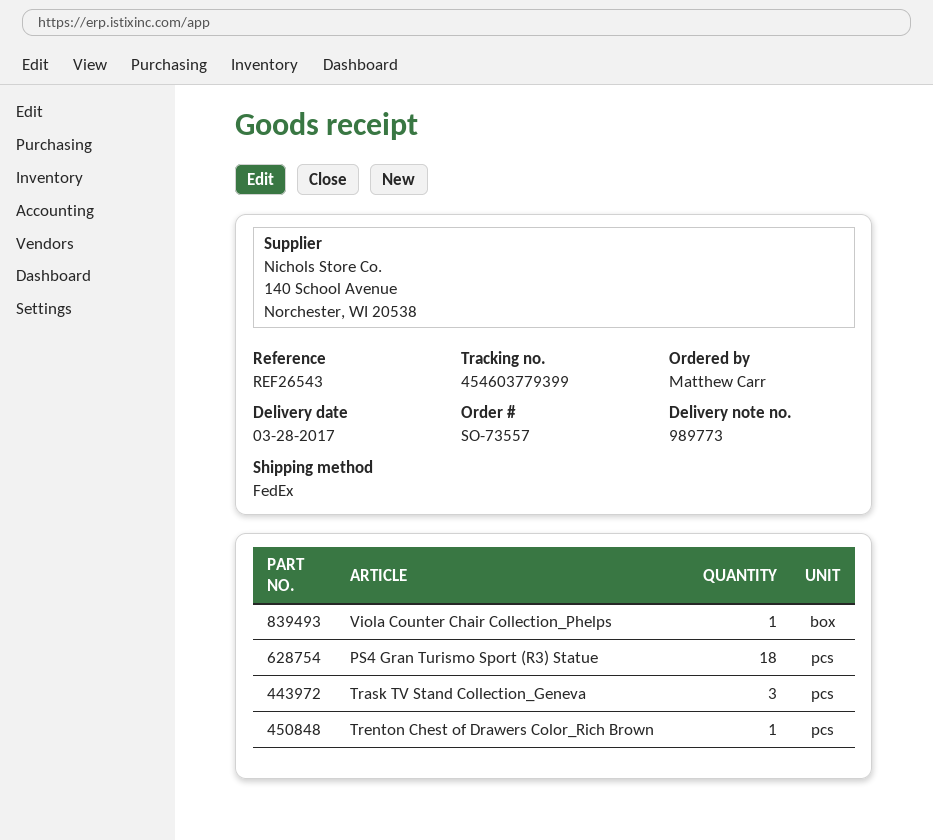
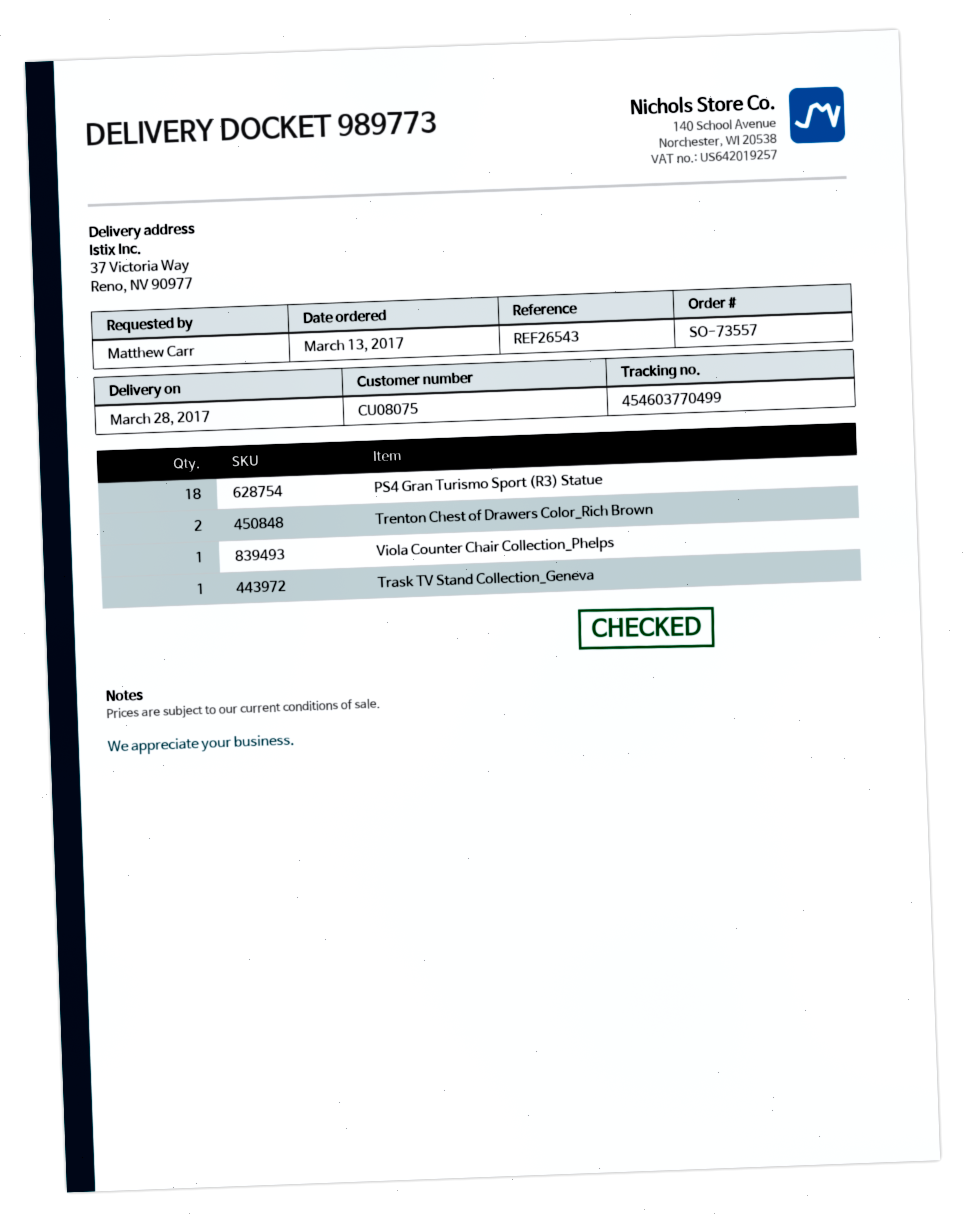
tracking number: 454603779399 -> 454603770499
Trask TV Stand Collection_Geneva: 3 -> 1
Trenton Chest of Drawers Color_Rich Brown: 1 -> 2

